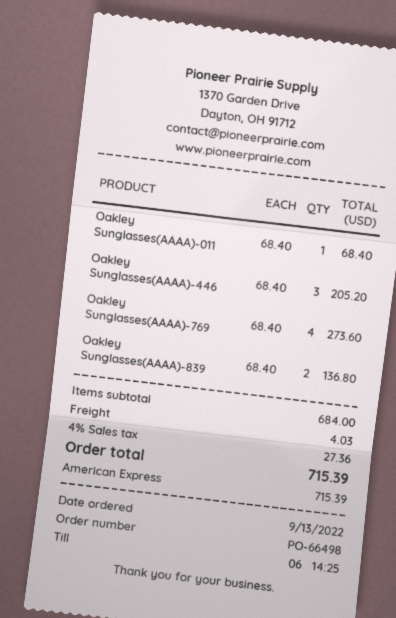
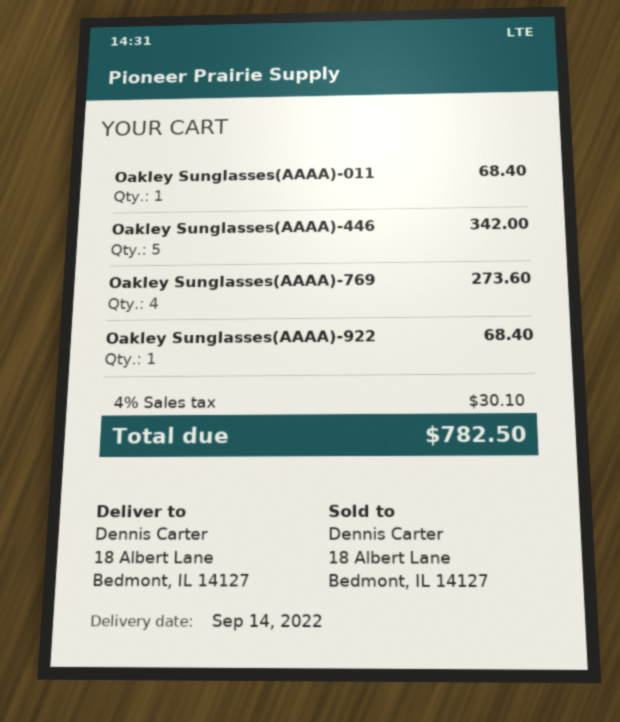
Oakley Sunglasses(AAAA)-446: 3 for 205.20 -> 5 for 342.00
Oakley Sunglasses(AAAA)-839: 2 for 136.80 -> none
Oakley Sunglasses(AAAA)-922: none -> 1 for 68.40
shipping: 4.03 -> none
tax: 4% = 27.36 -> 4% = 30.10
total: 715.39 -> 782.50

